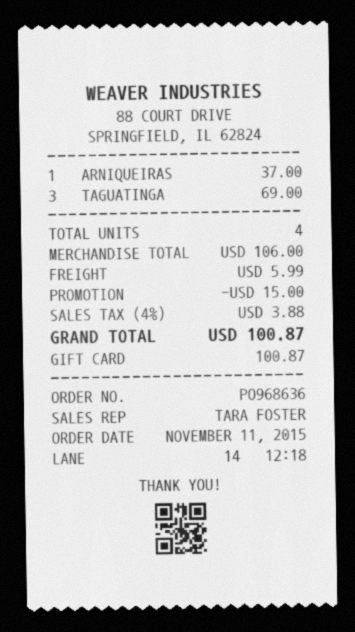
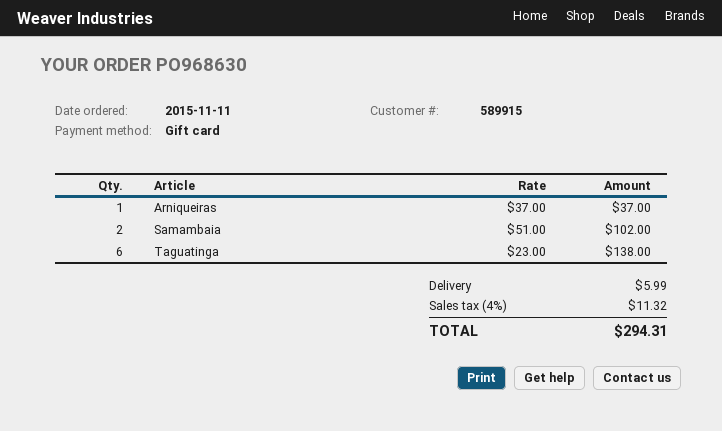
order number: PO968636 -> PO968630
TAGUATINGA: 3 for 69.00 -> 6 for 138.00
Samambaia: none -> 2 for 102.00
discount: 15.00 -> none
tax: 4% = 3.88 -> 4% = 11.32
total: 100.87 -> 294.31

